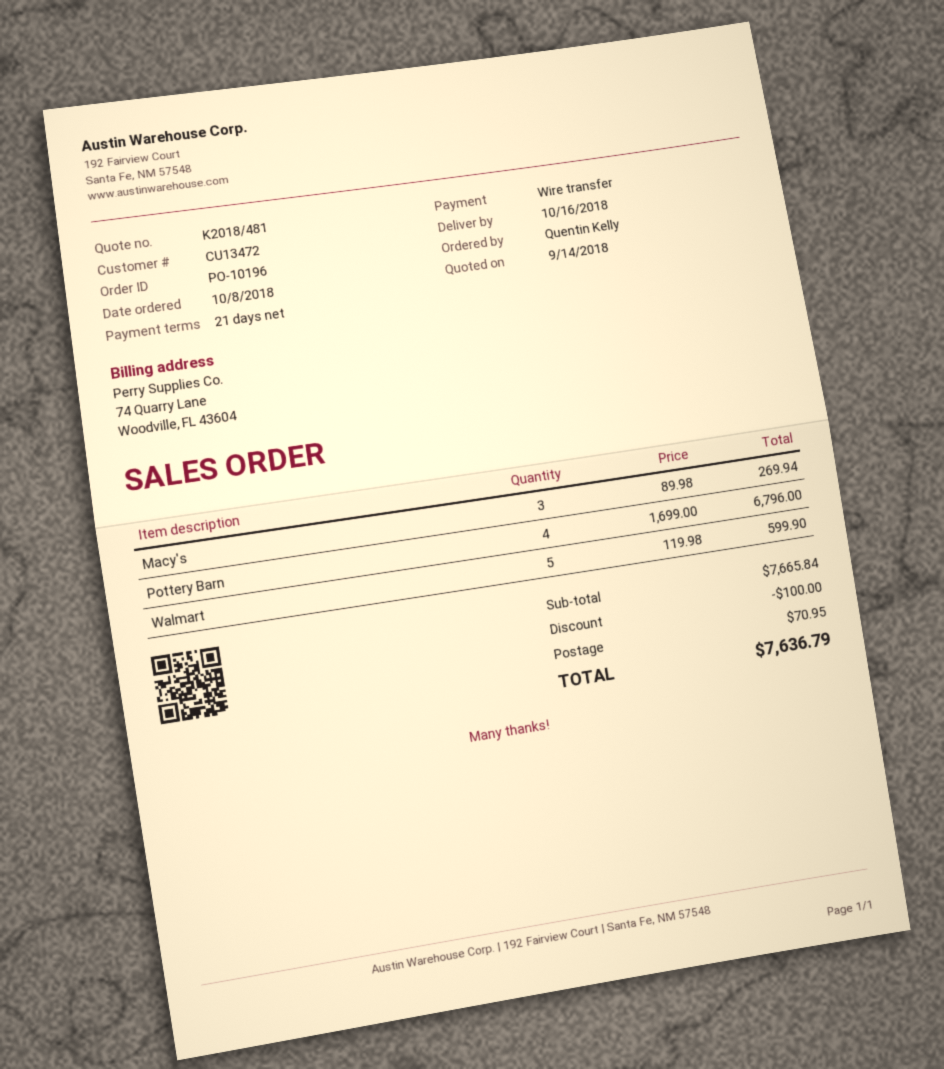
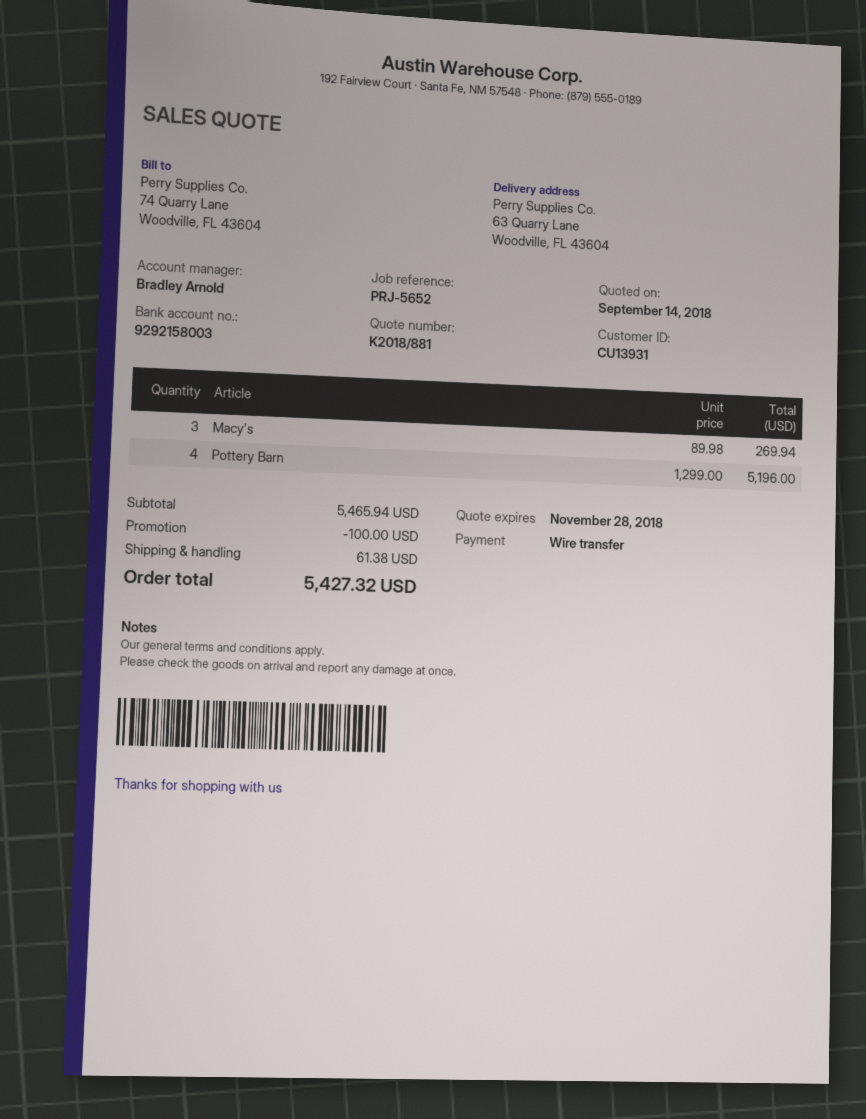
quote number: K2018/481 -> K2018/881
customer number: CU13472 -> CU13931
Pottery Barn: 4 x 1699.00 = 6796.00 -> 4 x 1299.00 = 5196.00
Walmart: 5 x 119.98 = 599.90 -> none
subtotal: 7665.84 -> 5465.94
shipping: 70.95 -> 61.38
total: 7636.79 -> 5427.32

